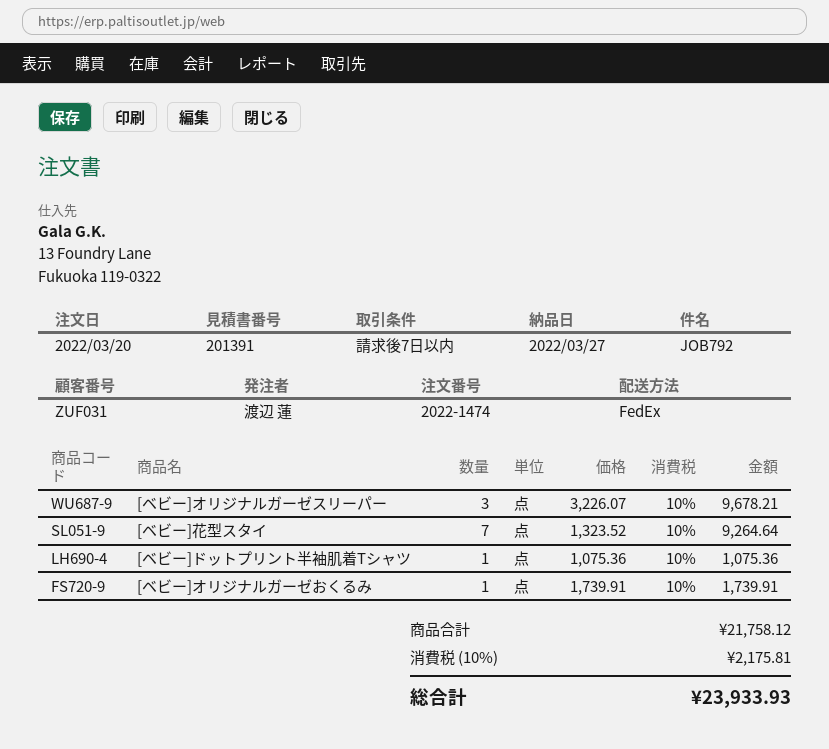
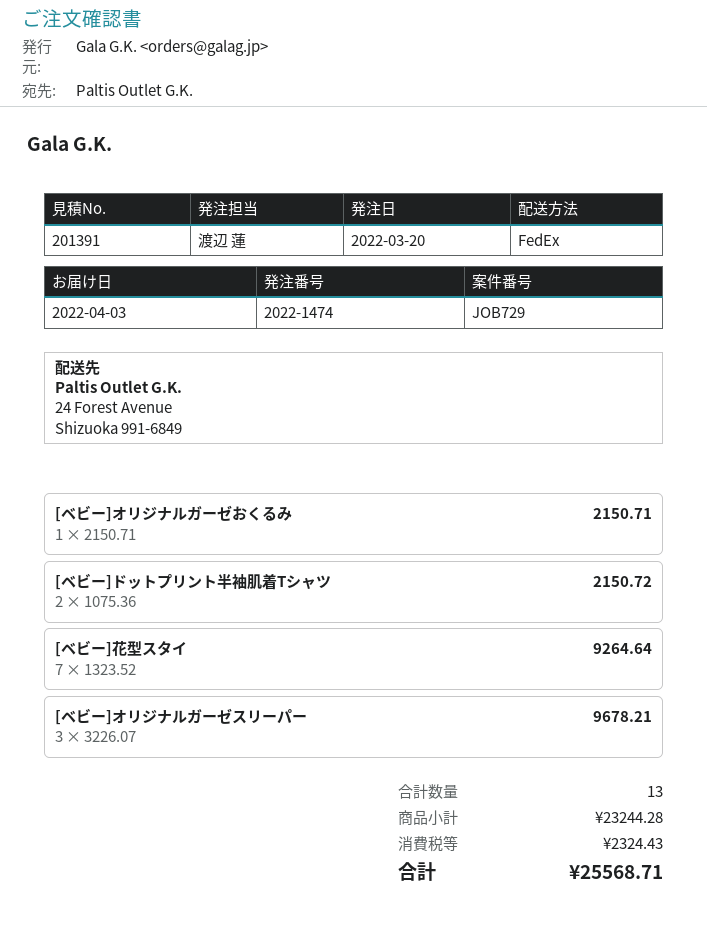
delivery date: 2022-03-27 -> 2022-04-03
reference: JOB792 -> JOB729
[ベビー]ドットプリント半袖肌着Tシャツ: 1 x 1075.36 = 1075.36 -> 2 x 1075.36 = 2150.72
[ベビー]オリジナルガーゼおくるみ: 1 x 1739.91 = 1739.91 -> 1 x 2150.71 = 2150.71
subtotal: 21758.12 -> 23244.28
tax: 2175.81 -> 2324.43
total: 23933.93 -> 25568.71

